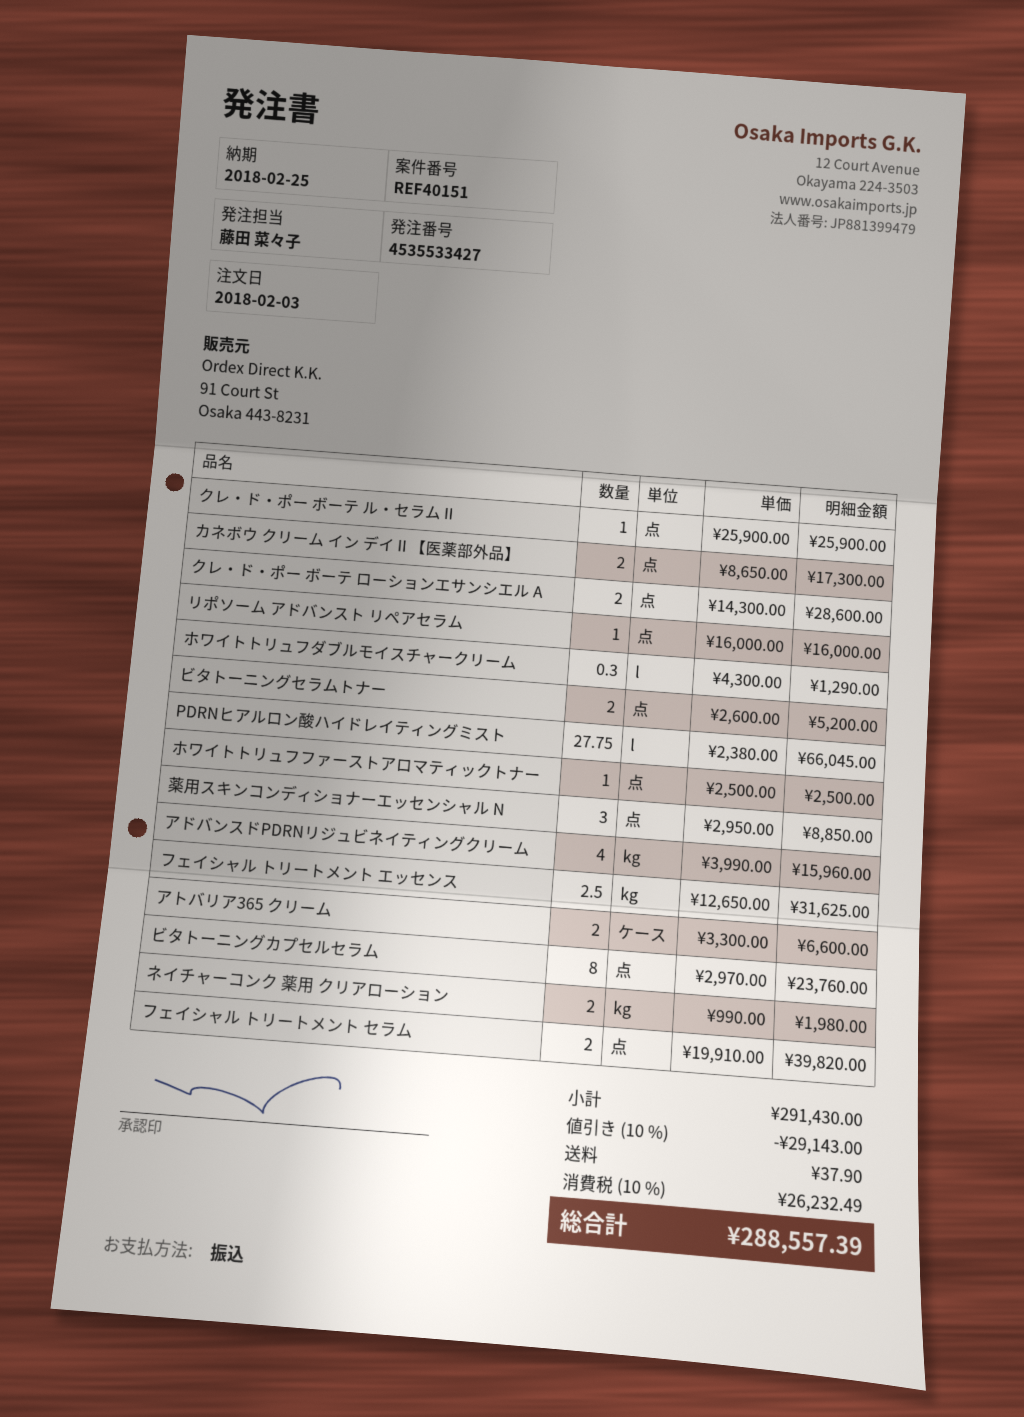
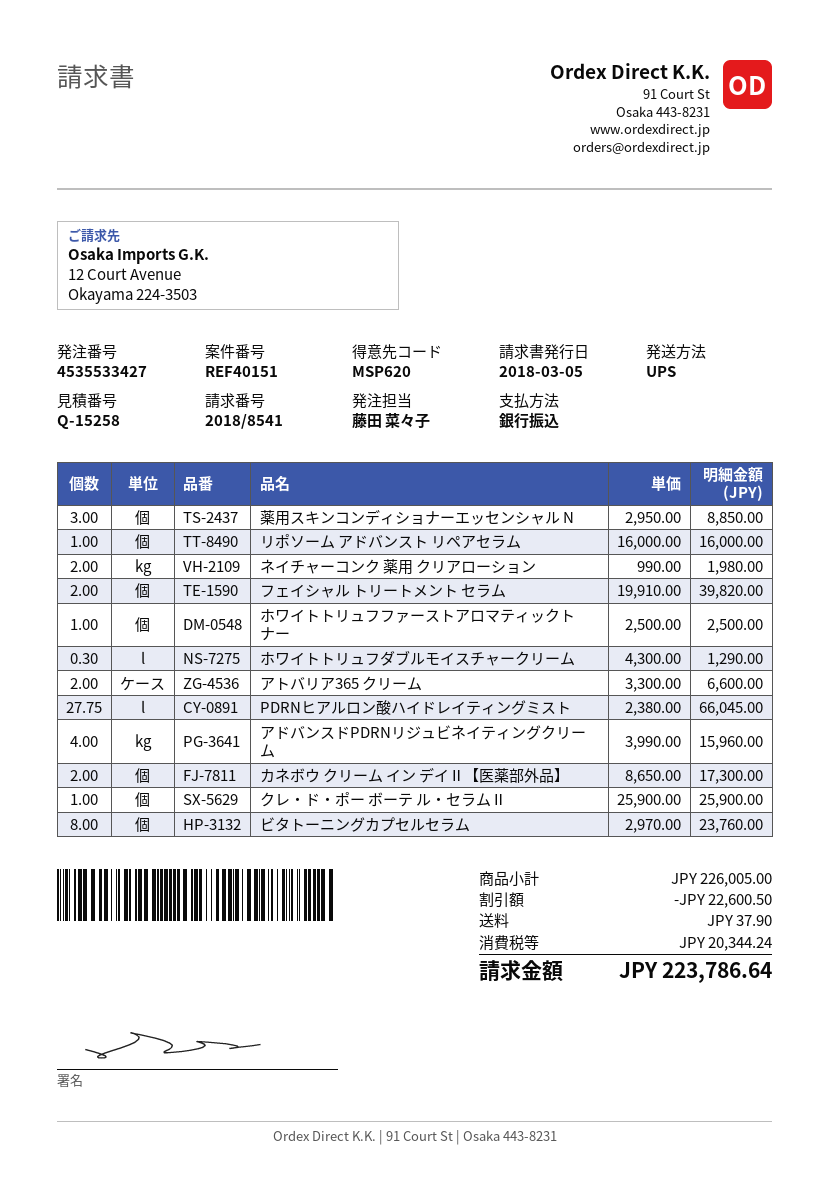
クレ・ド・ポー ボーテ ローションエサンシエル A: 2 x 14300.00 = 28600.00 -> none
ビタトーニングセラムトナー: 2 x 2600.00 = 5200.00 -> none
フェイシャル トリートメント エッセンス: 2.5 x 12650.00 = 31625.00 -> none
subtotal: 291430.00 -> 226005.00
discount: 29143.00 -> 22600.50
tax: 26232.49 -> 20344.24
total: 288557.39 -> 223786.64

